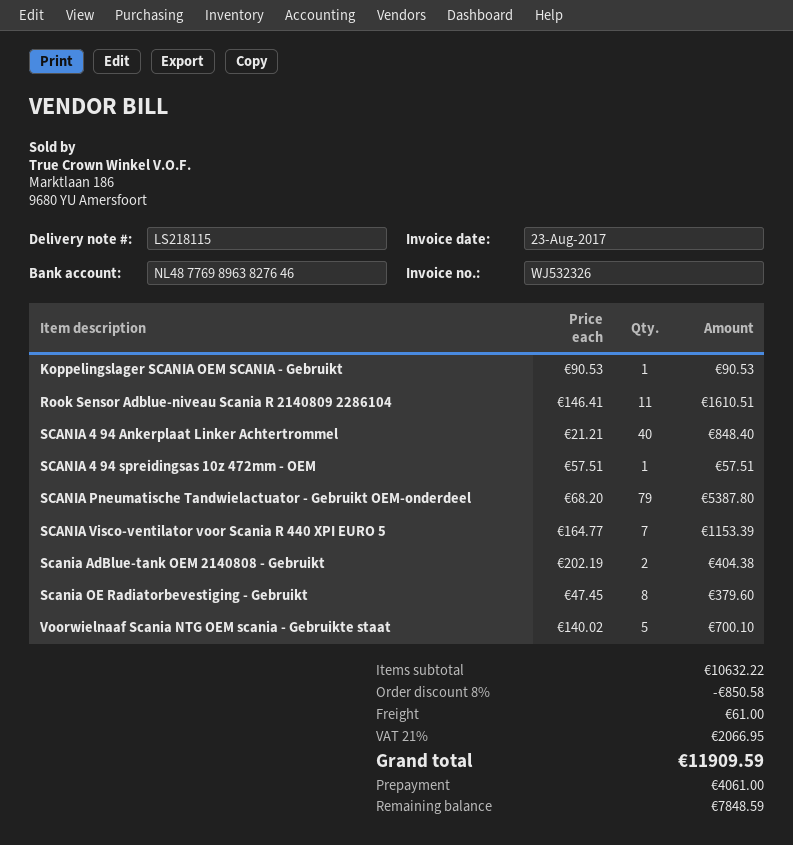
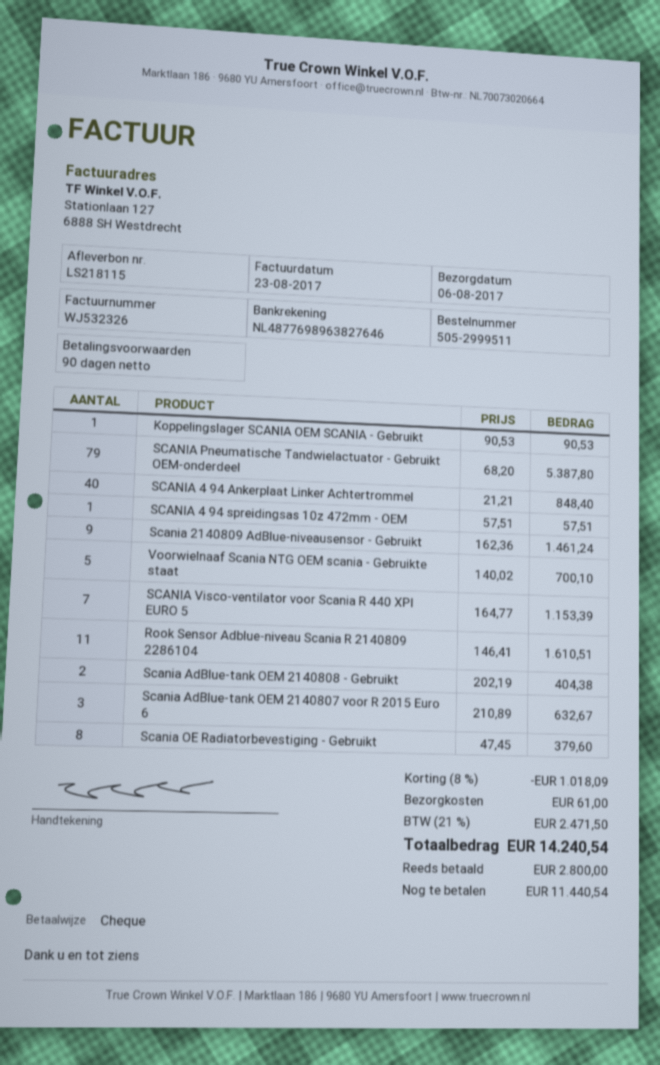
Scania 2140809 AdBlue-niveausensor - Gebruikt: none -> 9 x 162.36 = 1461.24
Scania AdBlue-tank OEM 2140807 voor R 2015 Euro 6: none -> 3 x 210.89 = 632.67
discount: 8% = 850.58 -> 8% = 1018.09
tax: 21% = 2066.95 -> 21% = 2471.50
total: 11909.59 -> 14240.54
deposit: 4061.00 -> 2800.00
balance: 7848.59 -> 11440.54

